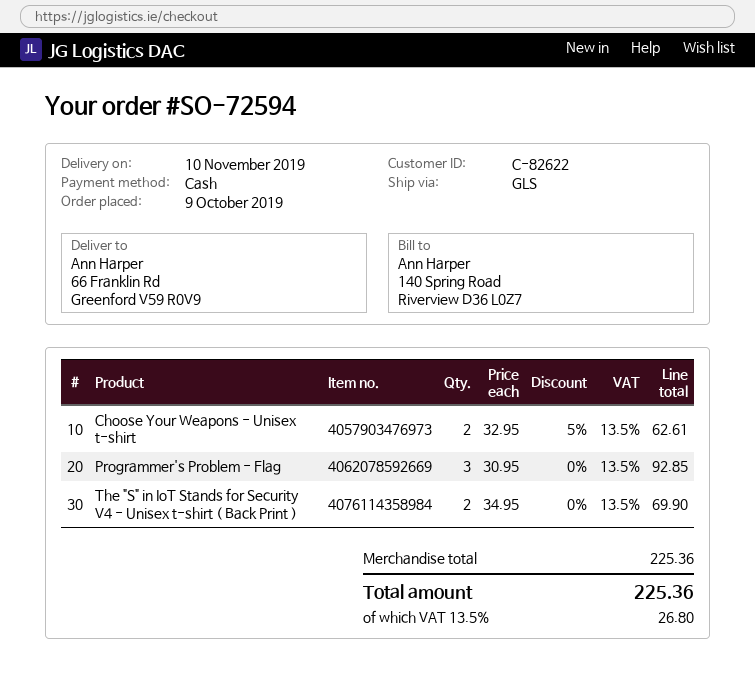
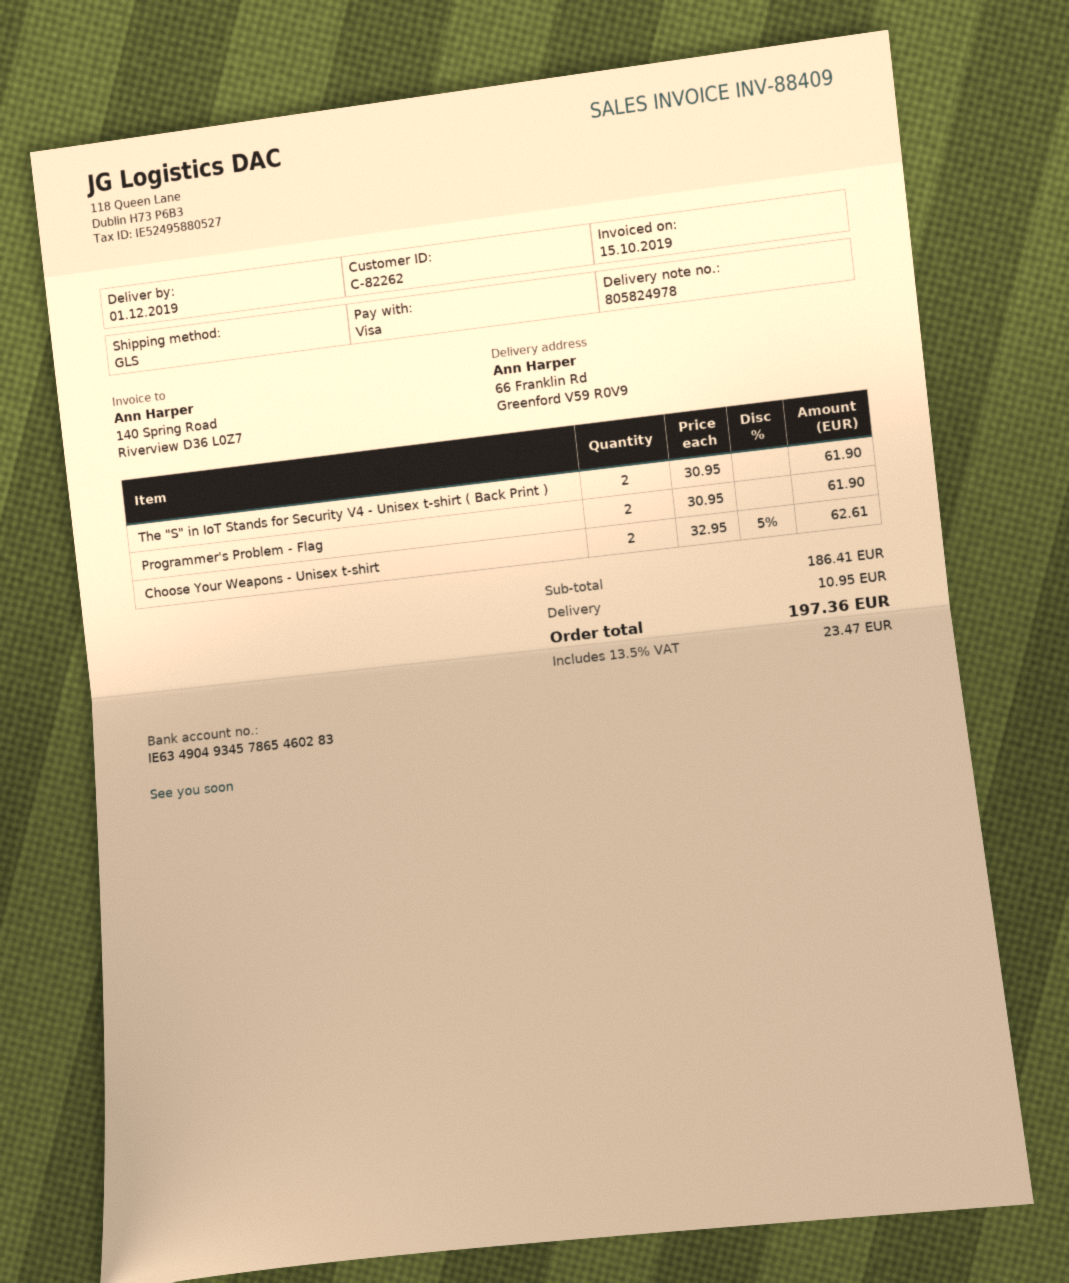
delivery date: 2019-11-10 -> 2019-12-01
customer number: C-82622 -> C-82262
payment method: cash -> Visa
Programmer's Problem - Flag: 3 x 30.95 = 92.85 -> 2 x 30.95 = 61.90
The "S" in IoT Stands for Security V4 - Unisex t-shirt ( Back Print ): 2 x 34.95 = 69.90 -> 2 x 30.95 = 61.90
subtotal: 225.36 -> 186.41
shipping: none -> 10.95
tax: 13.5% = 26.80 -> 13.5% = 23.47
total: 225.36 -> 197.36

